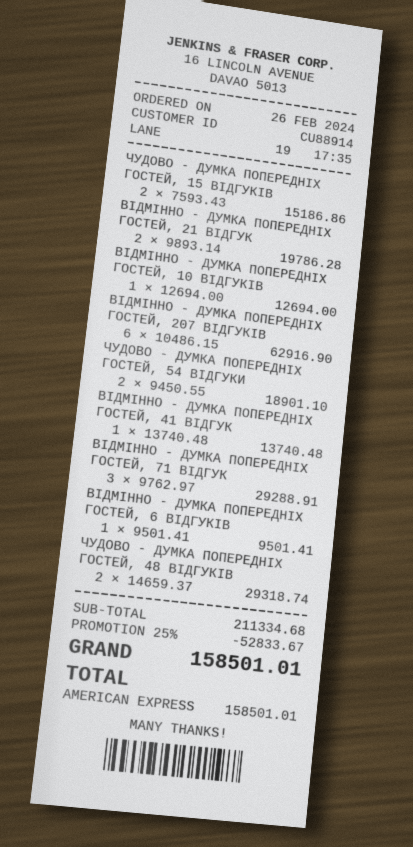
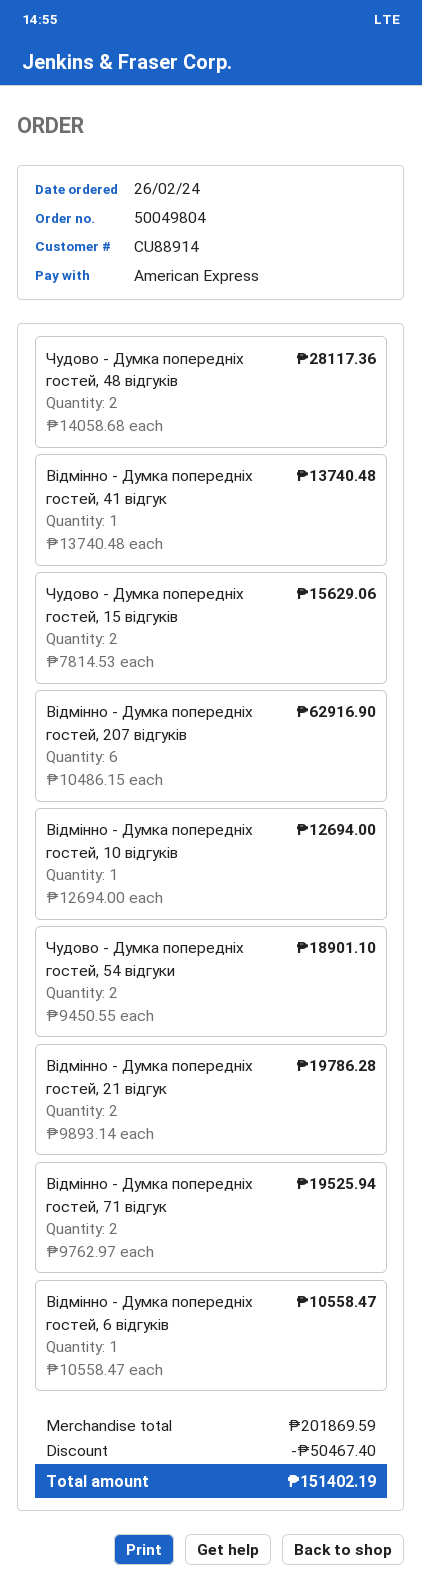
ЧУДОВО - ДУМКА ПОПЕРЕДНІХ ГОСТЕЙ, 15 ВІДГУКІВ: 2 x 7593.43 = 15186.86 -> 2 x 7814.53 = 15629.06
ВІДМІННО - ДУМКА ПОПЕРЕДНІХ ГОСТЕЙ, 71 ВІДГУК: 3 x 9762.97 = 29288.91 -> 2 x 9762.97 = 19525.94
ВІДМІННО - ДУМКА ПОПЕРЕДНІХ ГОСТЕЙ, 6 ВІДГУКІВ: 1 x 9501.41 = 9501.41 -> 1 x 10558.47 = 10558.47
ЧУДОВО - ДУМКА ПОПЕРЕДНІХ ГОСТЕЙ, 48 ВІДГУКІВ: 2 x 14659.37 = 29318.74 -> 2 x 14058.68 = 28117.36
subtotal: 211334.68 -> 201869.59
discount: 52833.67 -> 50467.40
total: 158501.01 -> 151402.19

